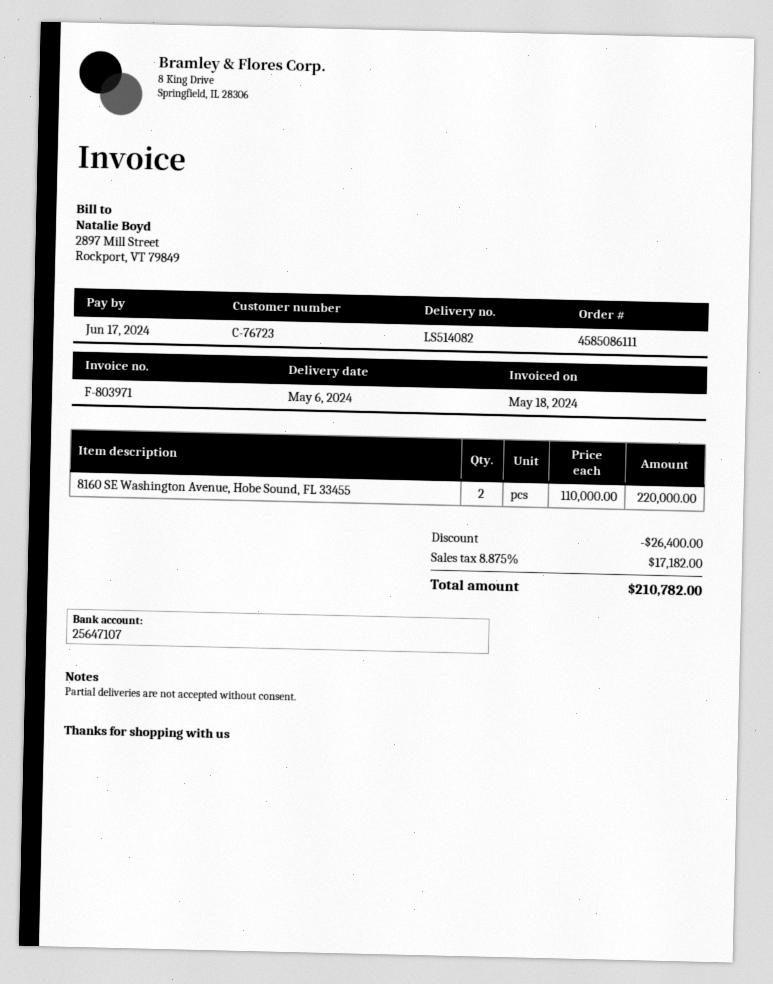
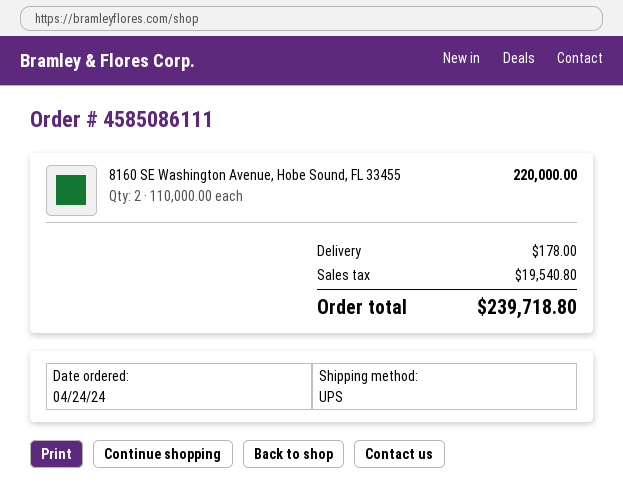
discount: 26400.00 -> none
shipping: none -> 178.00
tax: 17182.00 -> 19540.80
total: 210782.00 -> 239718.80

